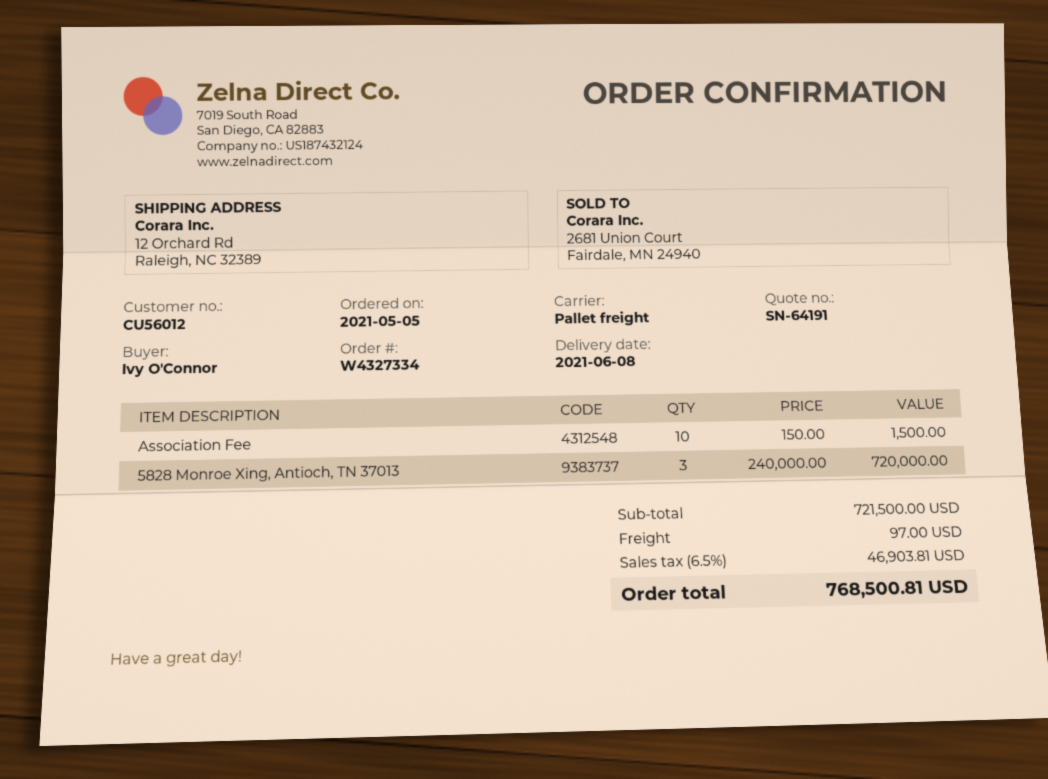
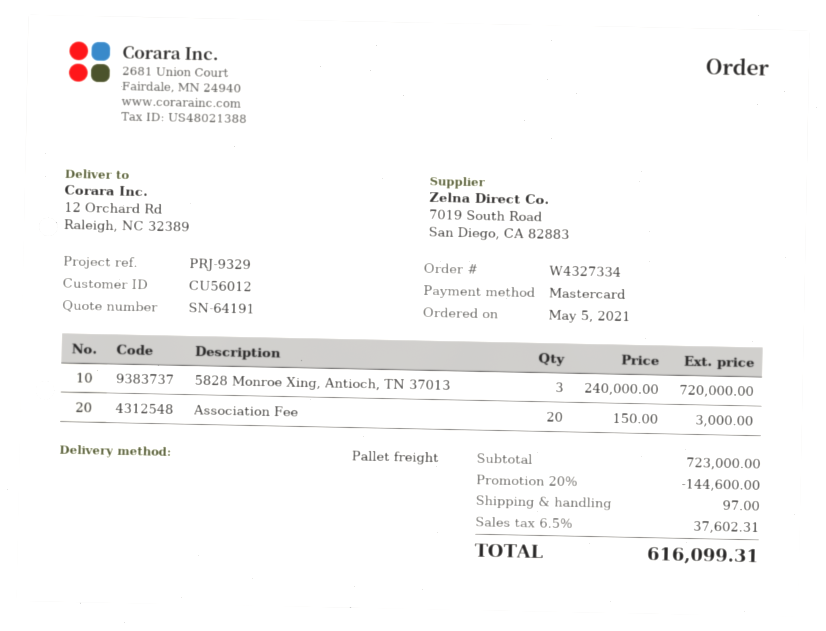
Association Fee: 10 x 150.00 = 1500.00 -> 20 x 150.00 = 3000.00
subtotal: 721500.00 -> 723000.00
discount: none -> 20% = 144600.00
tax: 6.5% = 46903.81 -> 6.5% = 37602.31
total: 768500.81 -> 616099.31

